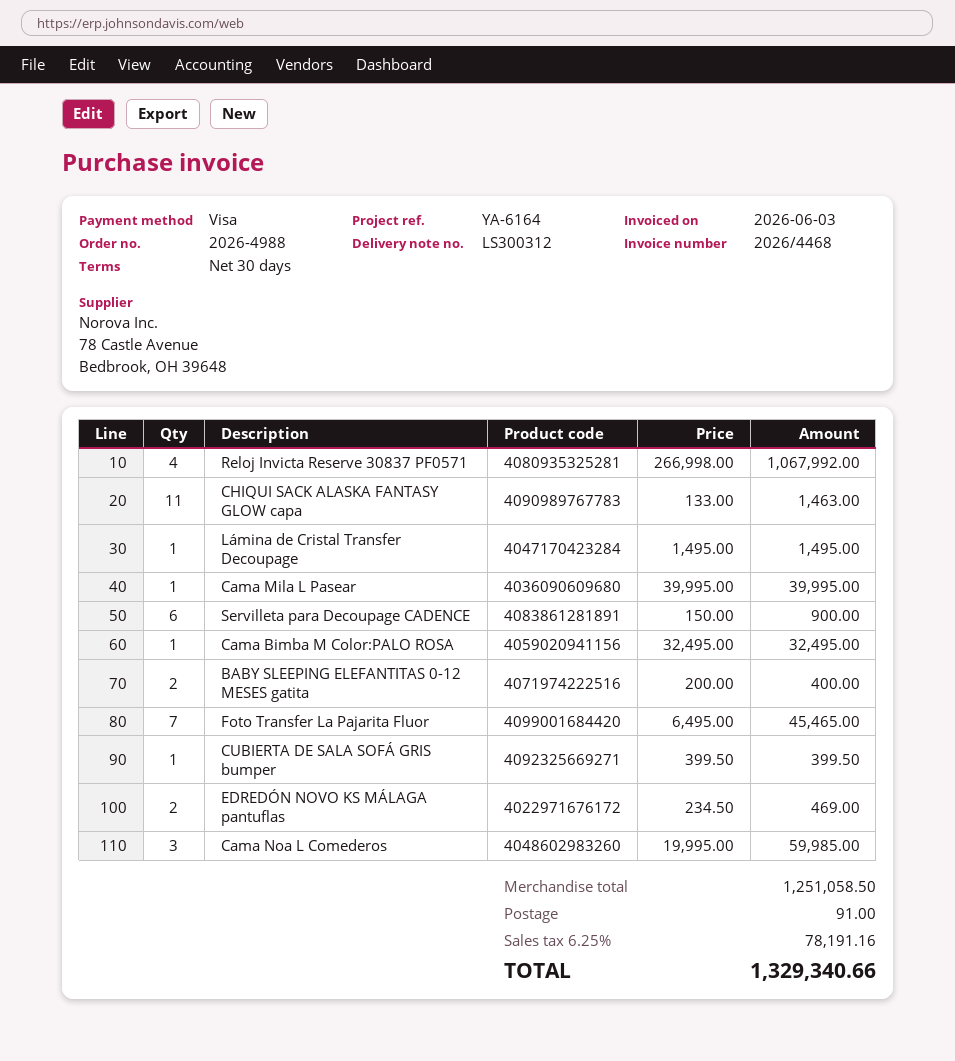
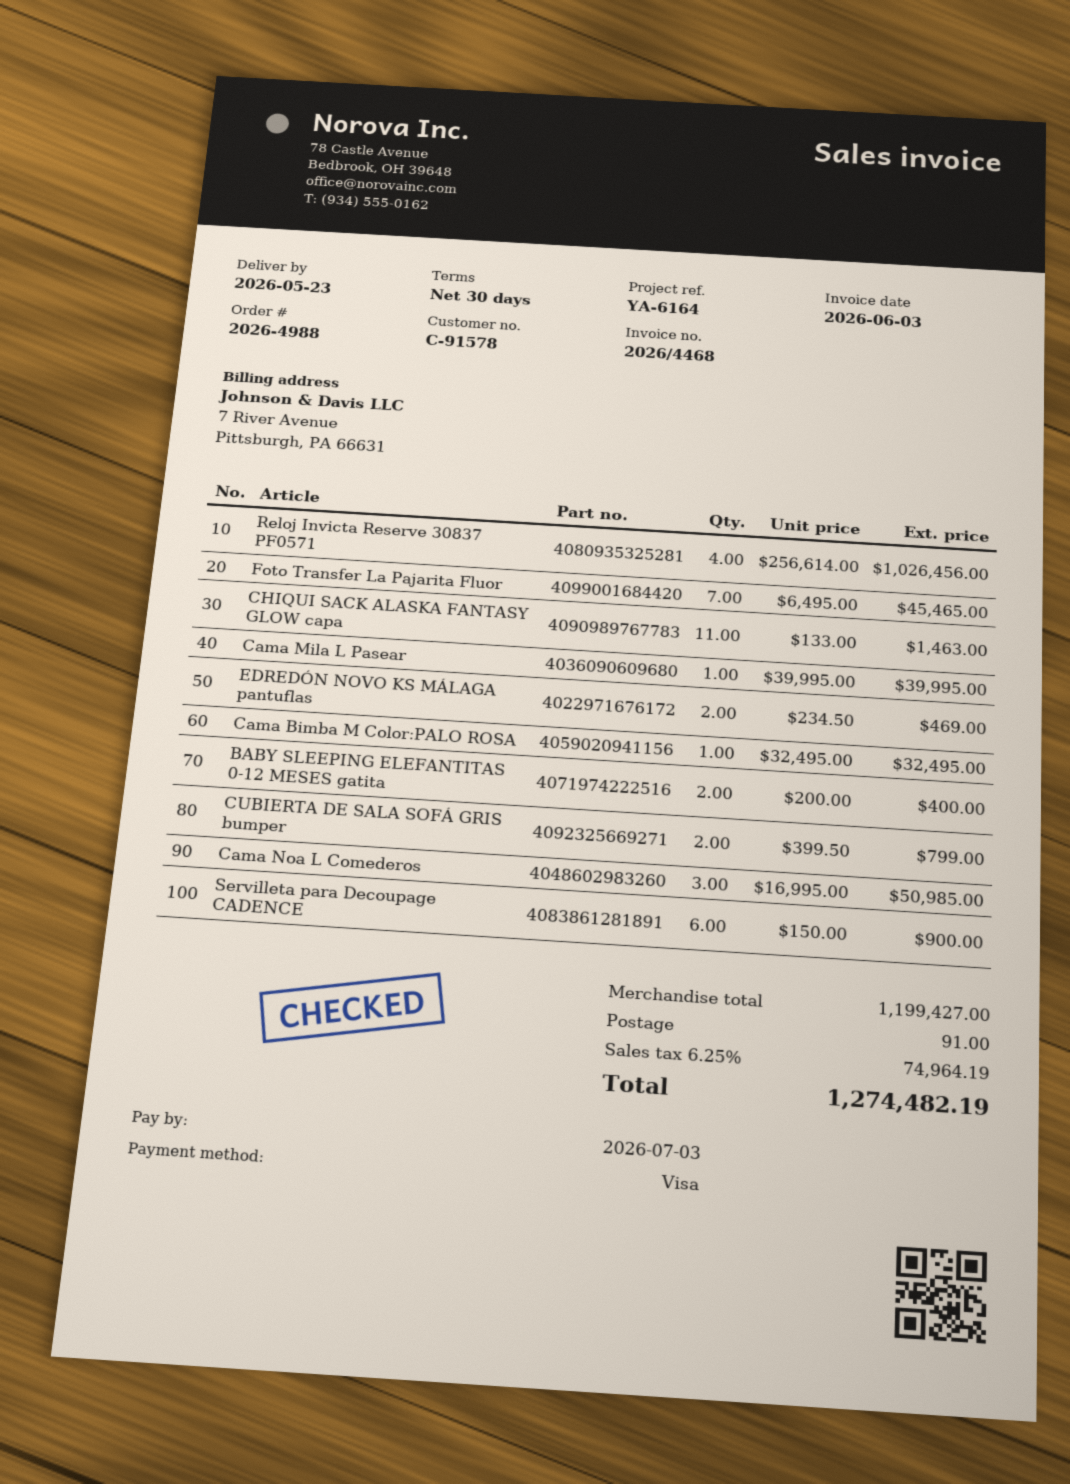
Reloj Invicta Reserve 30837 PF0571: 4 x 266998.00 = 1067992.00 -> 4 x 256614.00 = 1026456.00
Lámina de Cristal Transfer Decoupage: 1 x 1495.00 = 1495.00 -> none
CUBIERTA DE SALA SOFÁ GRIS bumper: 1 x 399.50 = 399.50 -> 2 x 399.50 = 799.00
Cama Noa L Comederos: 3 x 19995.00 = 59985.00 -> 3 x 16995.00 = 50985.00
subtotal: 1251058.50 -> 1199427.00
tax: 6.25% = 78191.16 -> 6.25% = 74964.19
total: 1329340.66 -> 1274482.19

